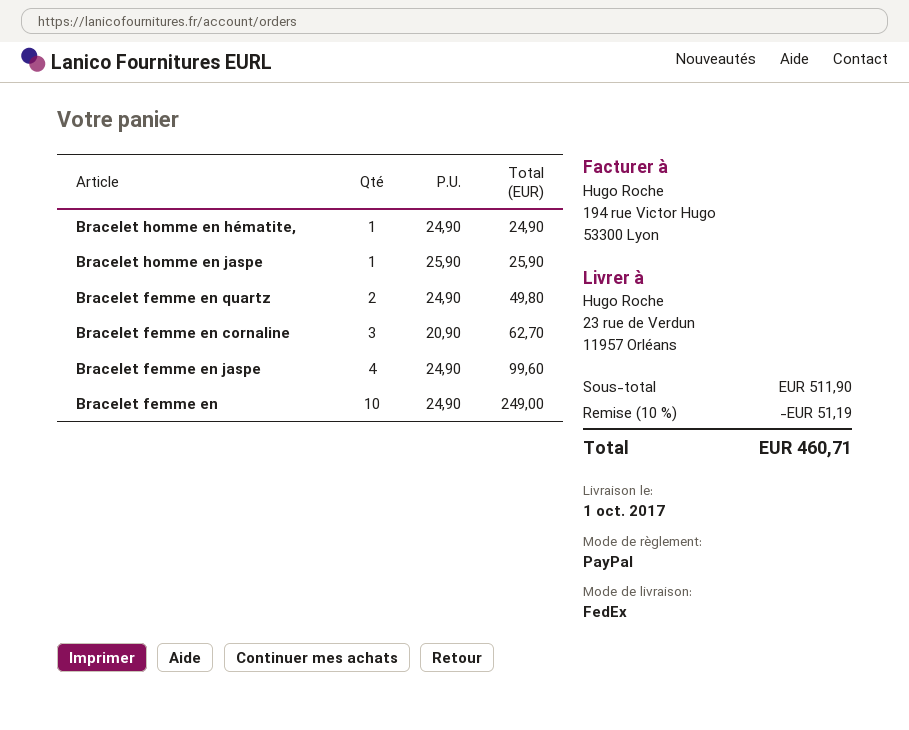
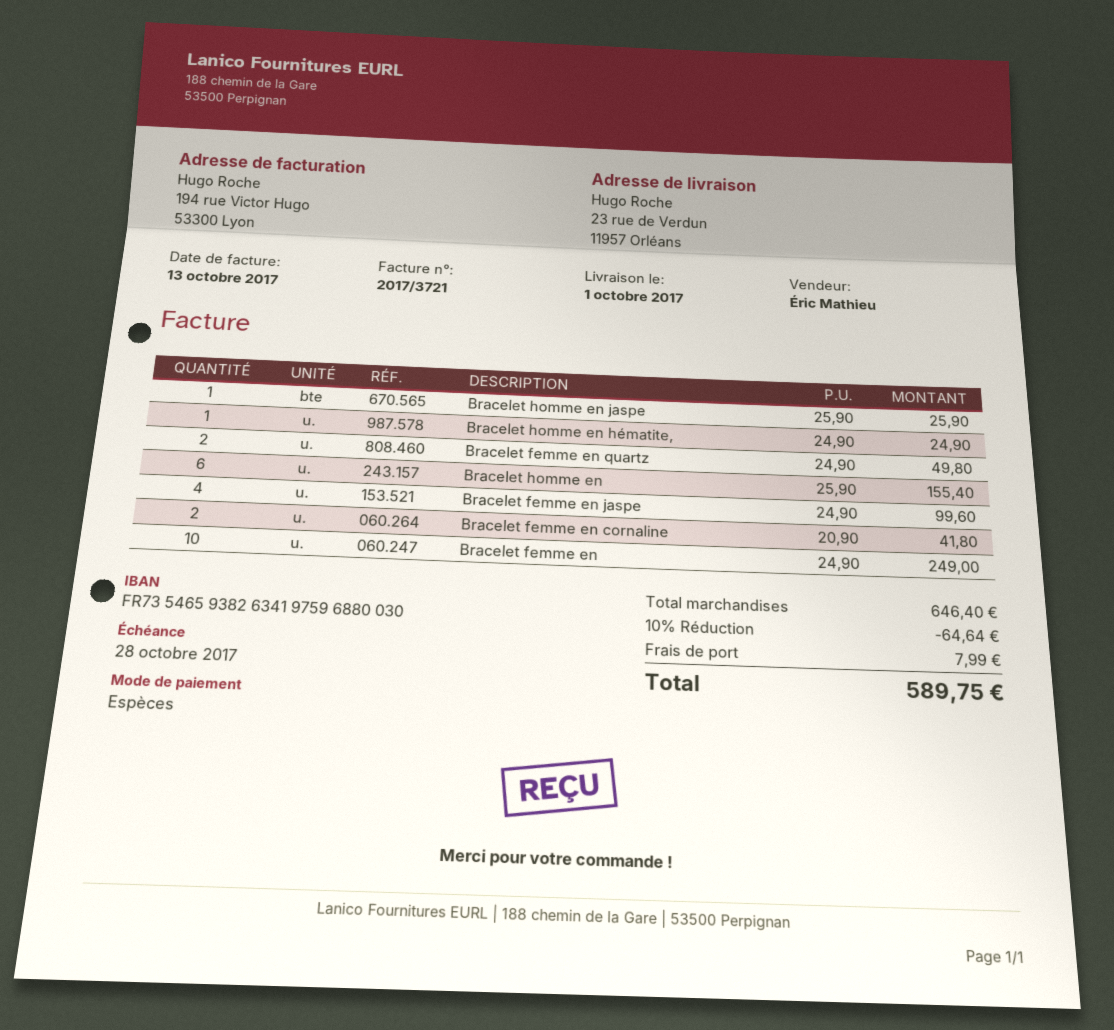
payment method: PayPal -> cash
Bracelet femme en cornaline: 3 x 20.90 = 62.70 -> 2 x 20.90 = 41.80
Bracelet homme en: none -> 6 x 25.90 = 155.40
subtotal: 511.90 -> 646.40
discount: 10% = 51.19 -> 10% = 64.64
shipping: none -> 7.99
total: 460.71 -> 589.75

